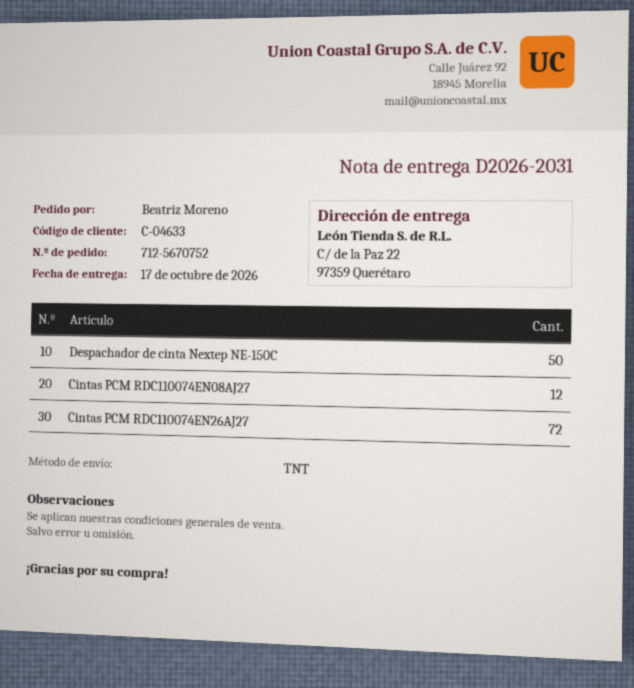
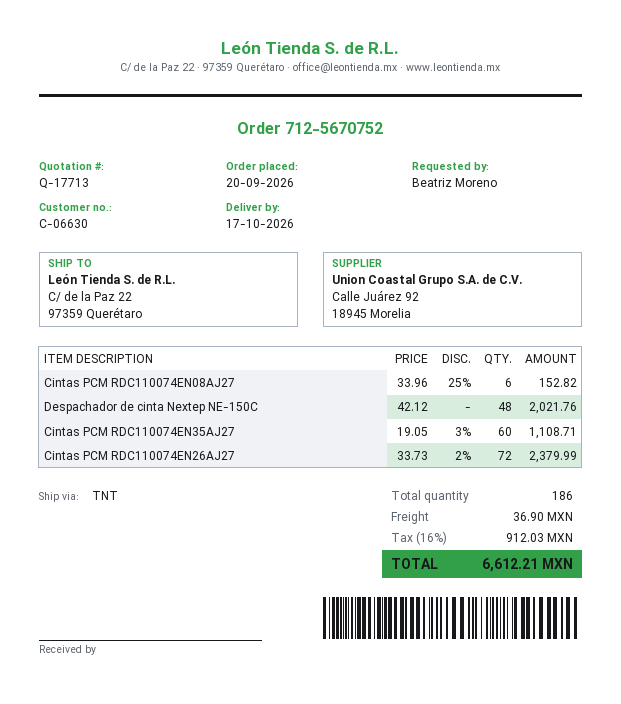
customer number: C-04633 -> C-06630
Despachador de cinta Nextep NE-150C: 50 -> 48
Cintas PCM RDC110074EN08AJ27: 12 -> 6
Cintas PCM RDC110074EN35AJ27: none -> 60

